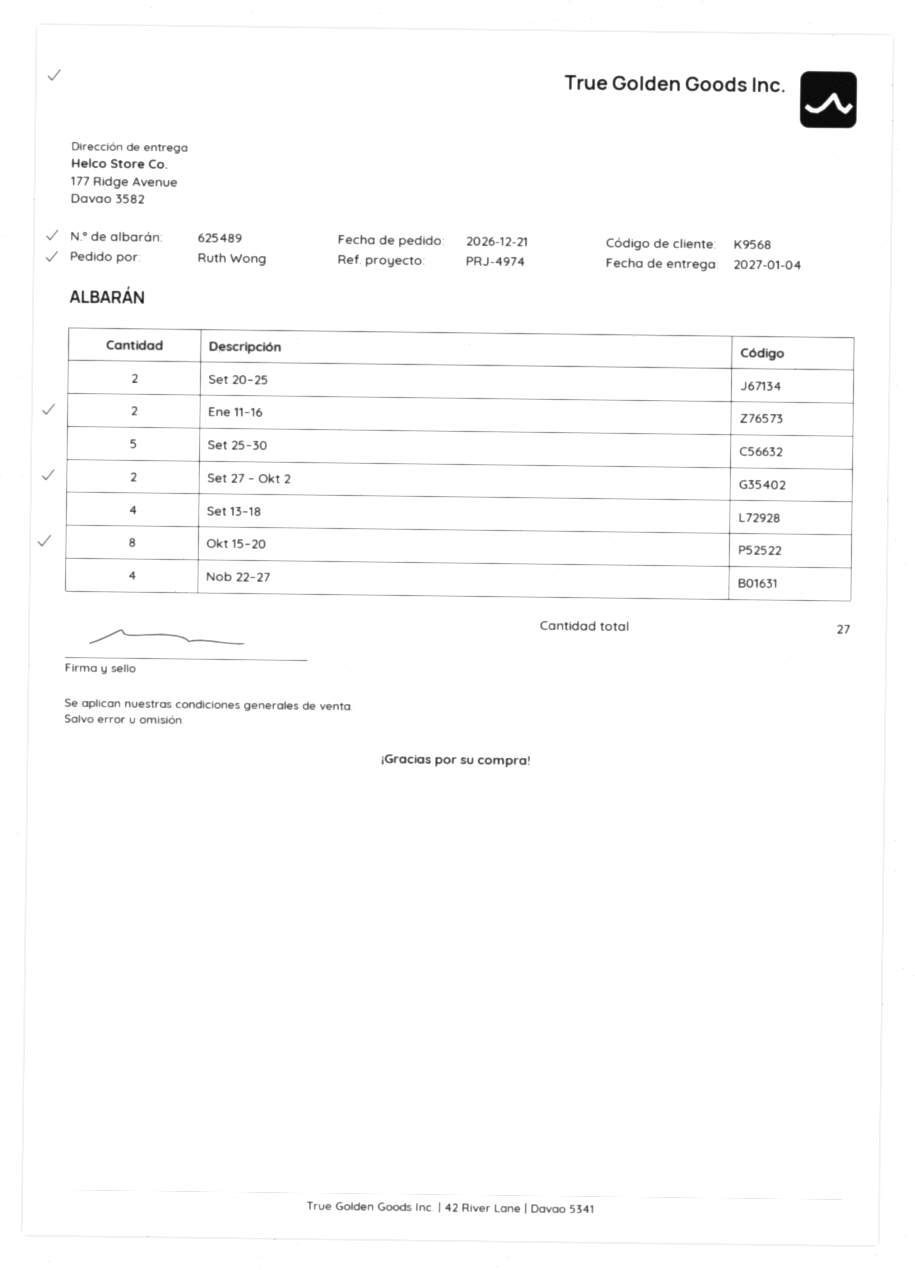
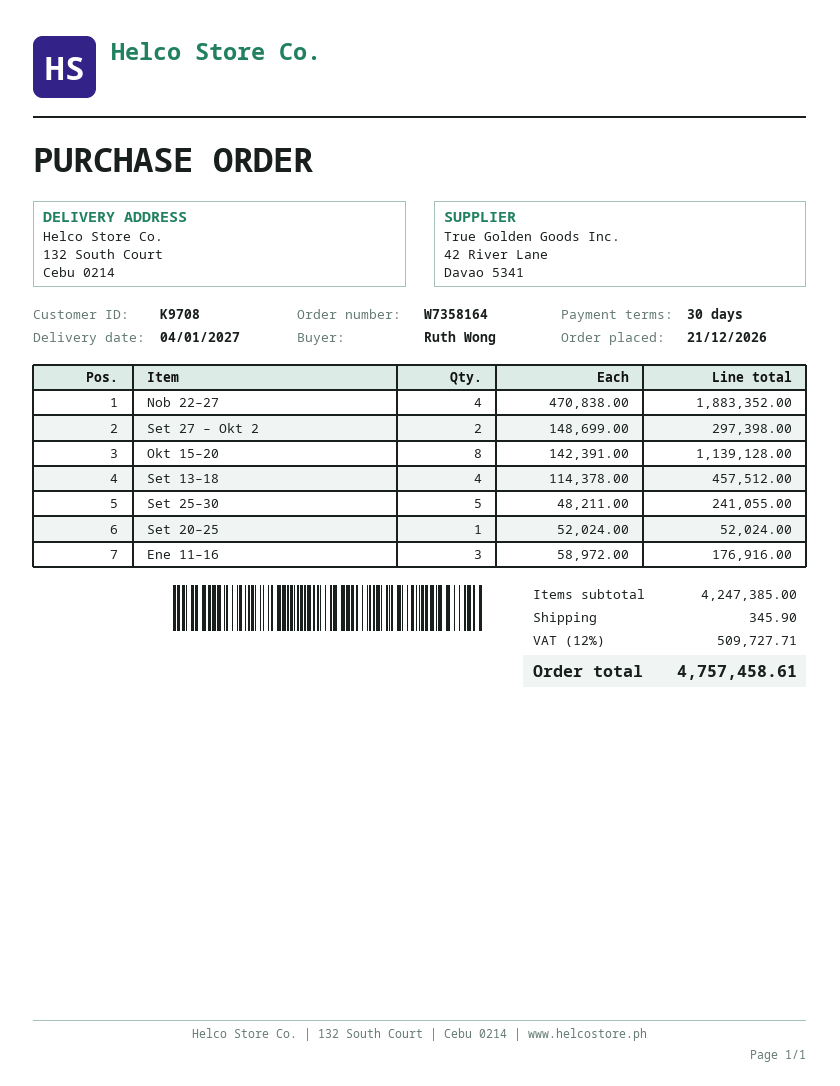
customer number: K9568 -> K9708
ship to: 177 Ridge Avenue, Davao 3582 -> 132 South Court, Cebu 0214
Set 20–25: 2 -> 1
Ene 11–16: 2 -> 3

